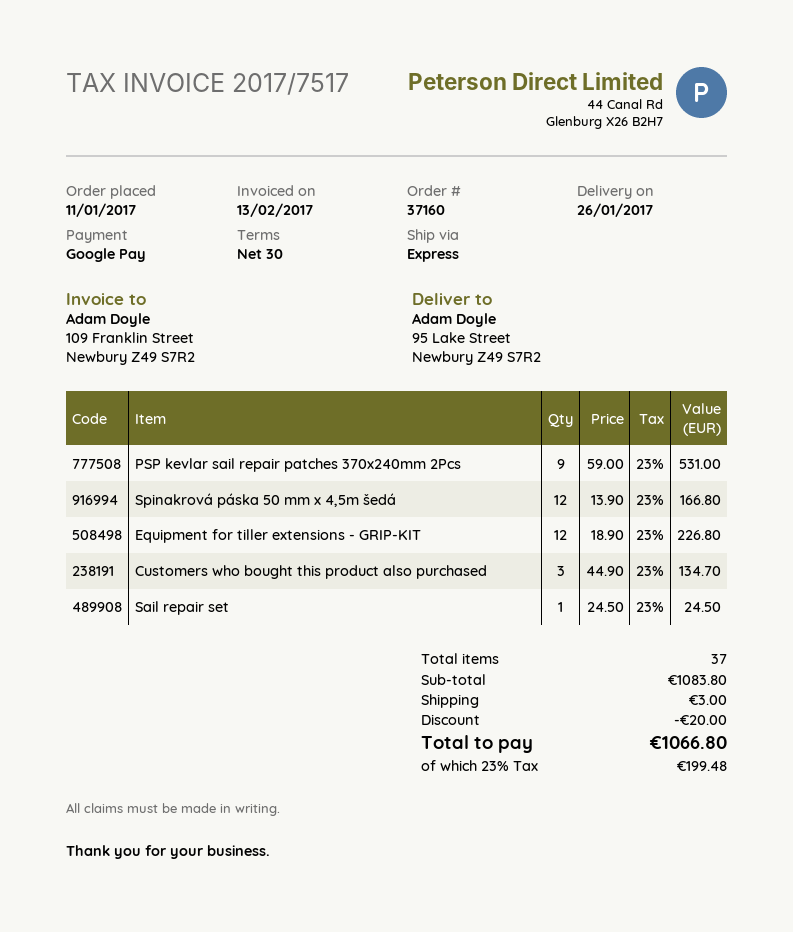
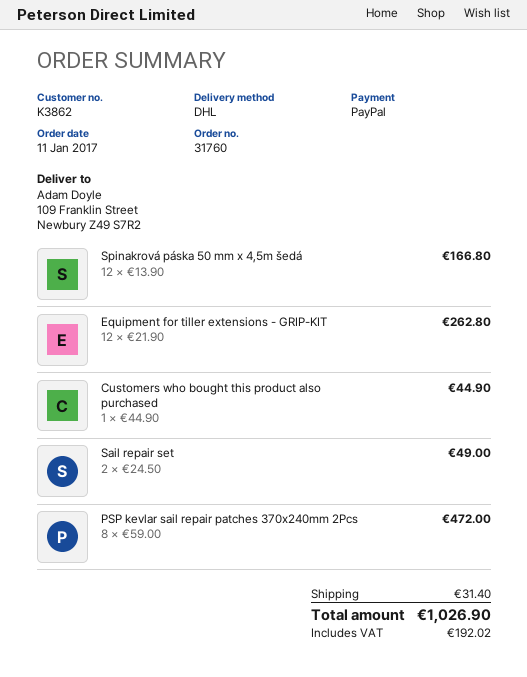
order number: 37160 -> 31760
payment method: Google Pay -> PayPal
shipping method: express -> DHL
ship to: 95 Lake Street, Newbury Z49 S7R2 -> 109 Franklin Street, Newbury Z49 S7R2
PSP kevlar sail repair patches 370x240mm 2Pcs: 9 x 59.00 = 531.00 -> 8 x 59.00 = 472.00
Equipment for tiller extensions - GRIP-KIT: 12 x 18.90 = 226.80 -> 12 x 21.90 = 262.80
Customers who bought this product also purchased: 3 x 44.90 = 134.70 -> 1 x 44.90 = 44.90
Sail repair set: 1 x 24.50 = 24.50 -> 2 x 24.50 = 49.00
discount: 20.00 -> none
shipping: 3.00 -> 31.40
tax: 199.48 -> 192.02
total: 1066.80 -> 1026.90

